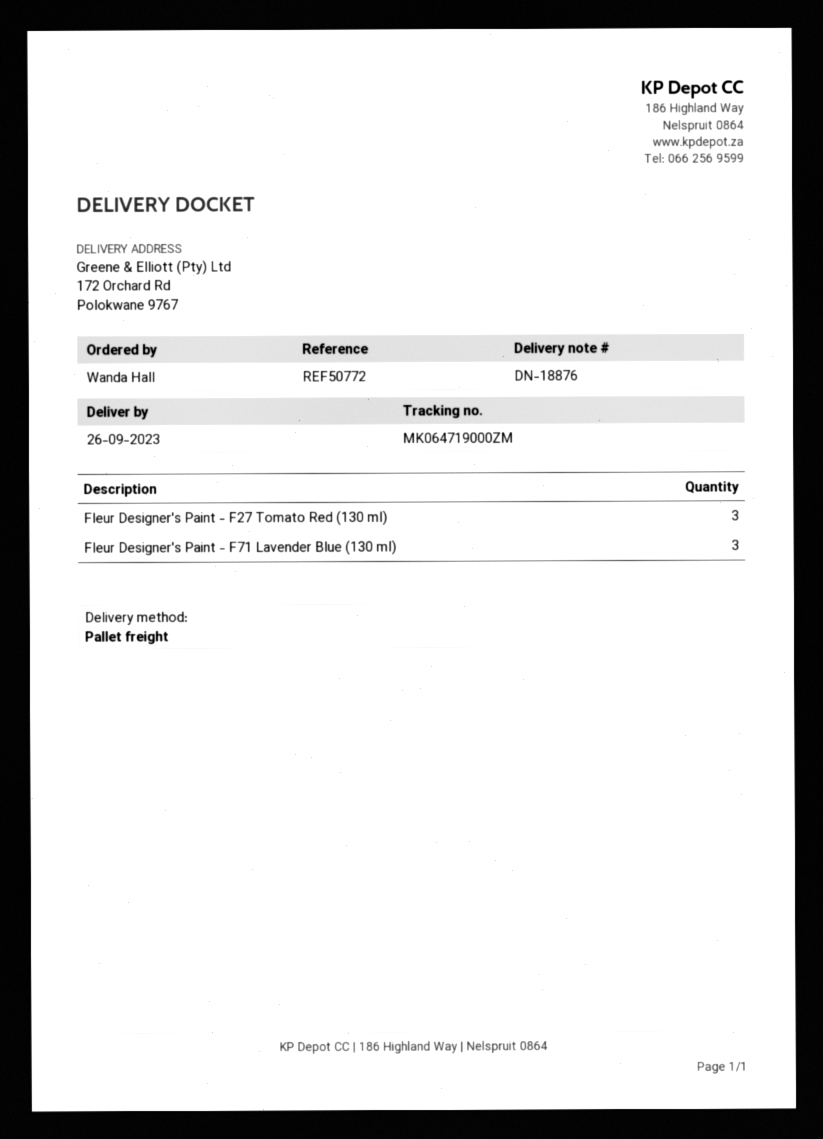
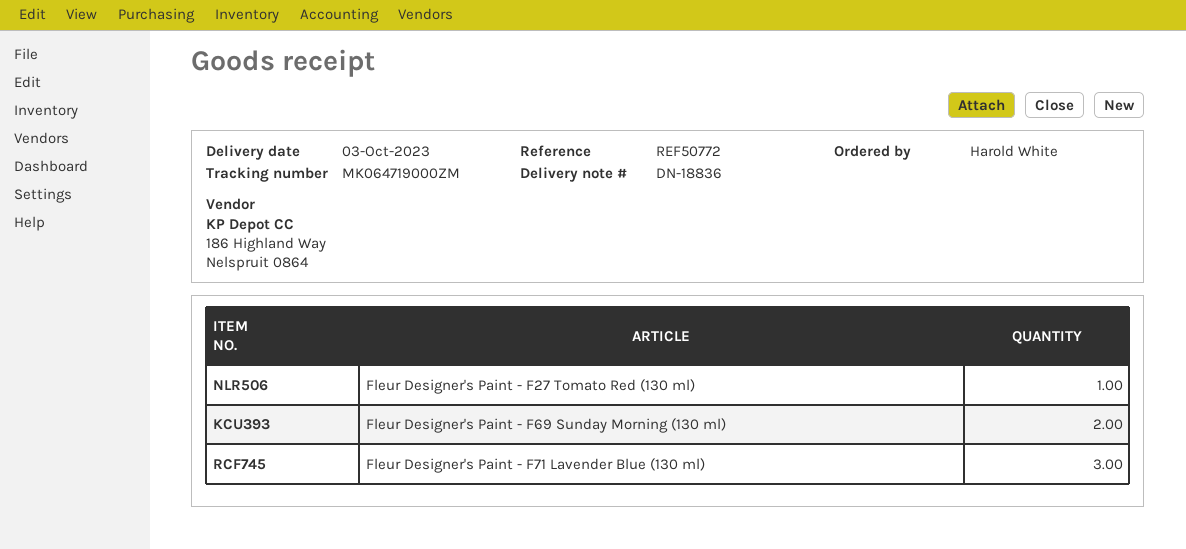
delivery note number: DN-18876 -> DN-18836
delivery date: 2023-09-26 -> 2023-10-03
ordered by: Wanda Hall -> Harold White
Fleur Designer's Paint - F27 Tomato Red (130 ml): 3 -> 1
Fleur Designer's Paint - F69 Sunday Morning (130 ml): none -> 2

